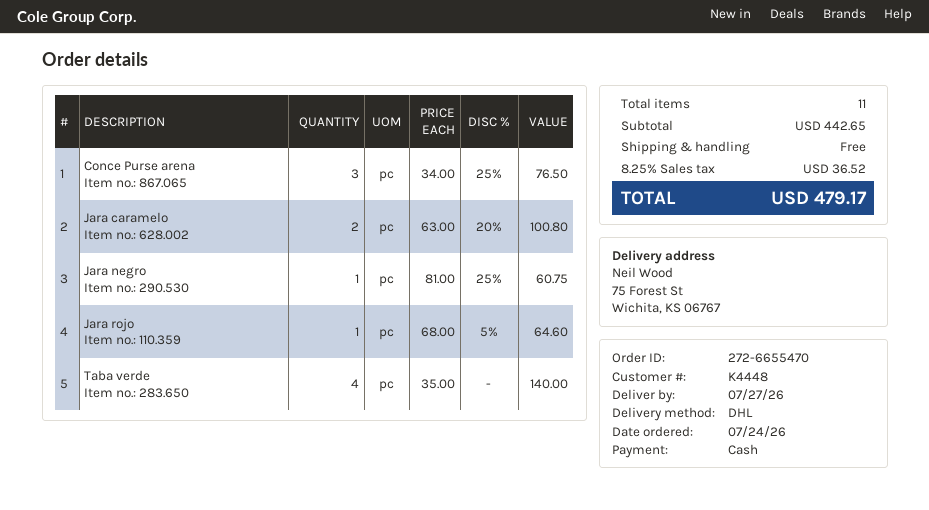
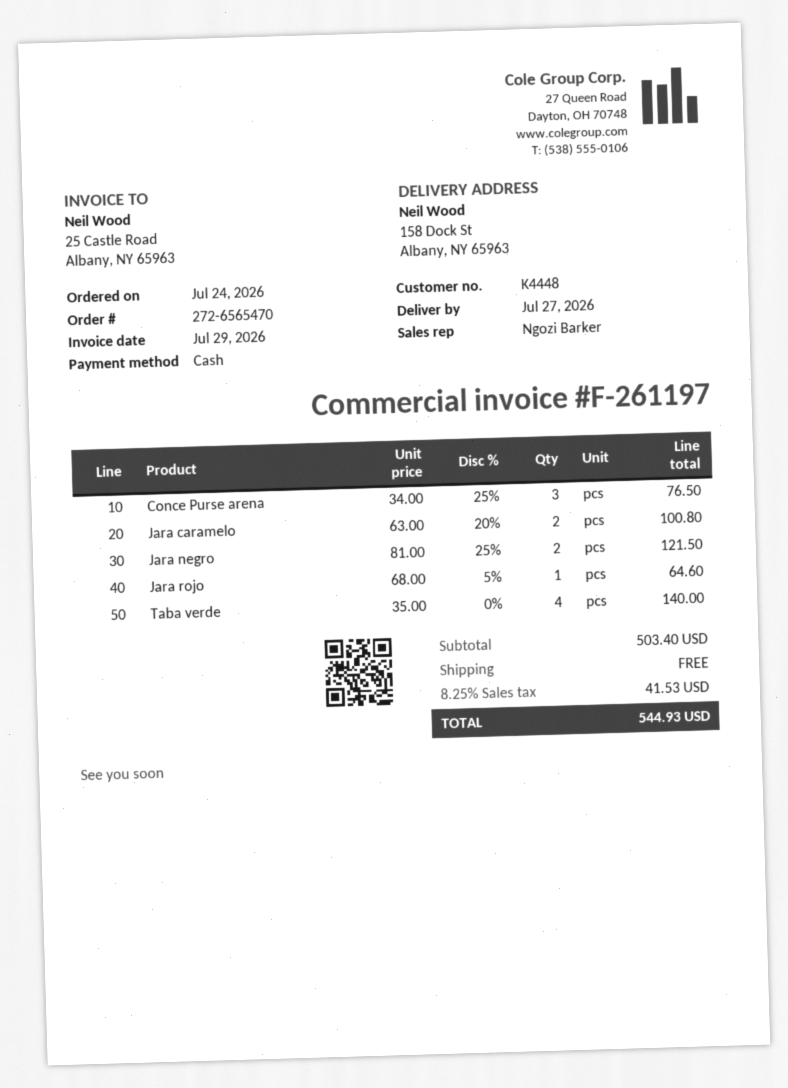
order number: 272-6655470 -> 272-6565470
ship to: 75 Forest St, Wichita, KS 06767 -> 158 Dock St, Albany, NY 65963
Jara negro: 1 x 81.00 - 25% = 60.75 -> 2 x 81.00 - 25% = 121.50
subtotal: 442.65 -> 503.40
tax: 8.25% = 36.52 -> 8.25% = 41.53
total: 479.17 -> 544.93

